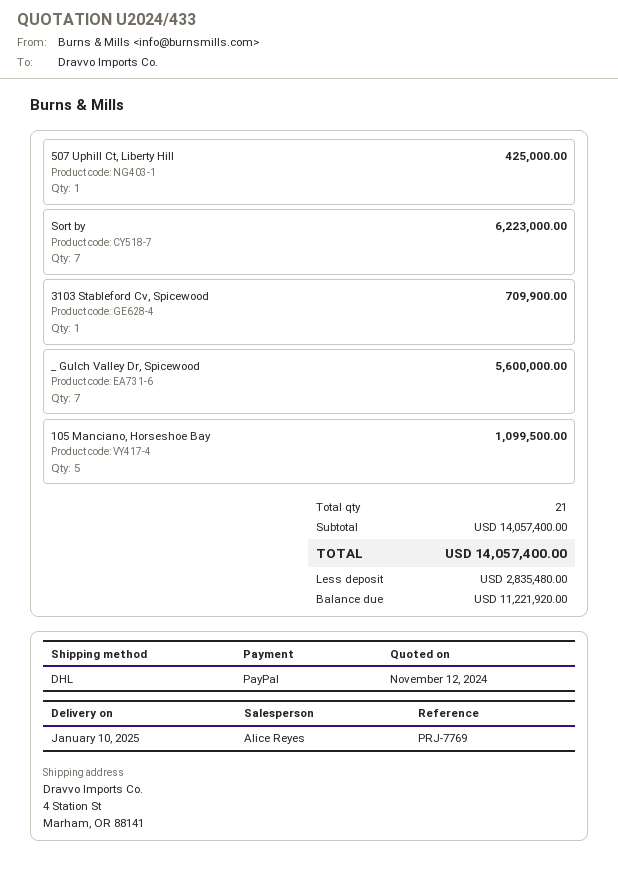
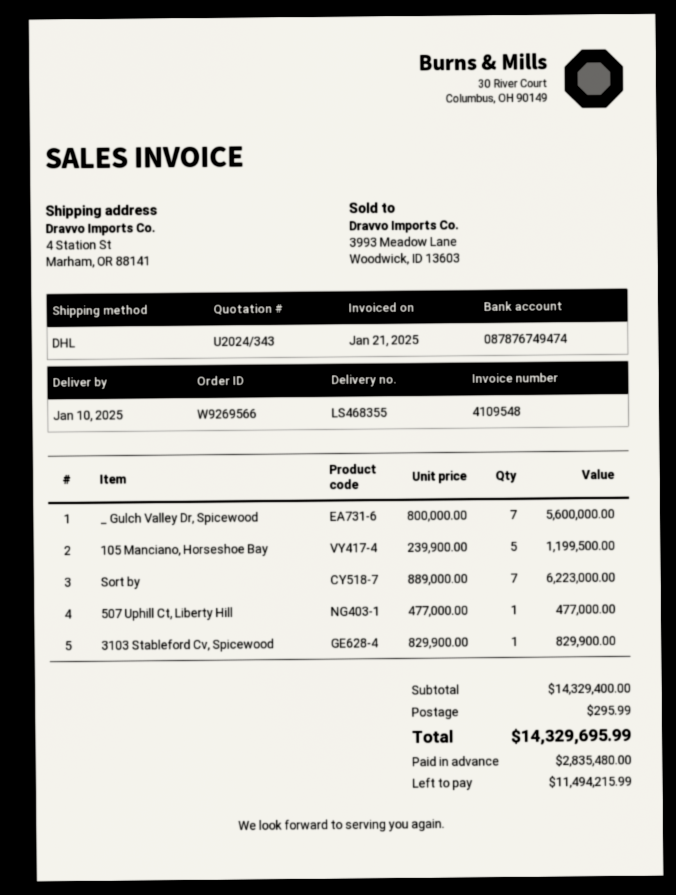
quote number: U2024/433 -> U2024/343
507 Uphill Ct, Liberty Hill: 1 for 425000.00 -> 1 for 477000.00
3103 Stableford Cv, Spicewood: 1 for 709900.00 -> 1 for 829900.00
105 Manciano, Horseshoe Bay: 5 for 1099500.00 -> 5 for 1199500.00
subtotal: 14057400.00 -> 14329400.00
shipping: none -> 295.99
total: 14057400.00 -> 14329695.99
balance: 11221920.00 -> 11494215.99

